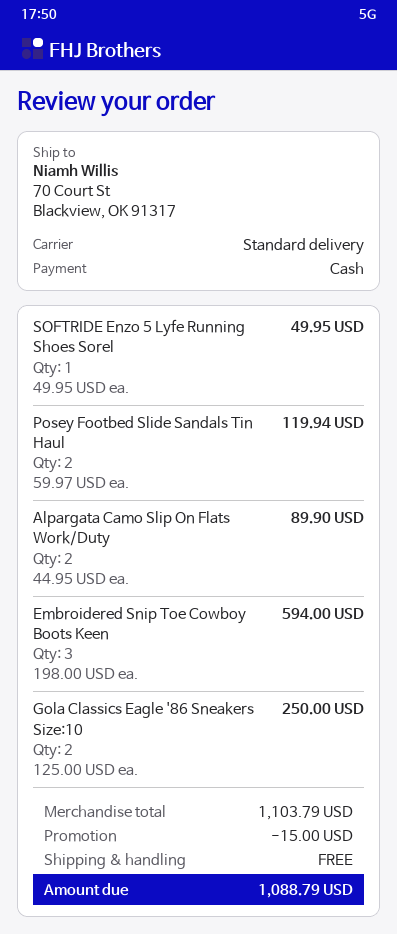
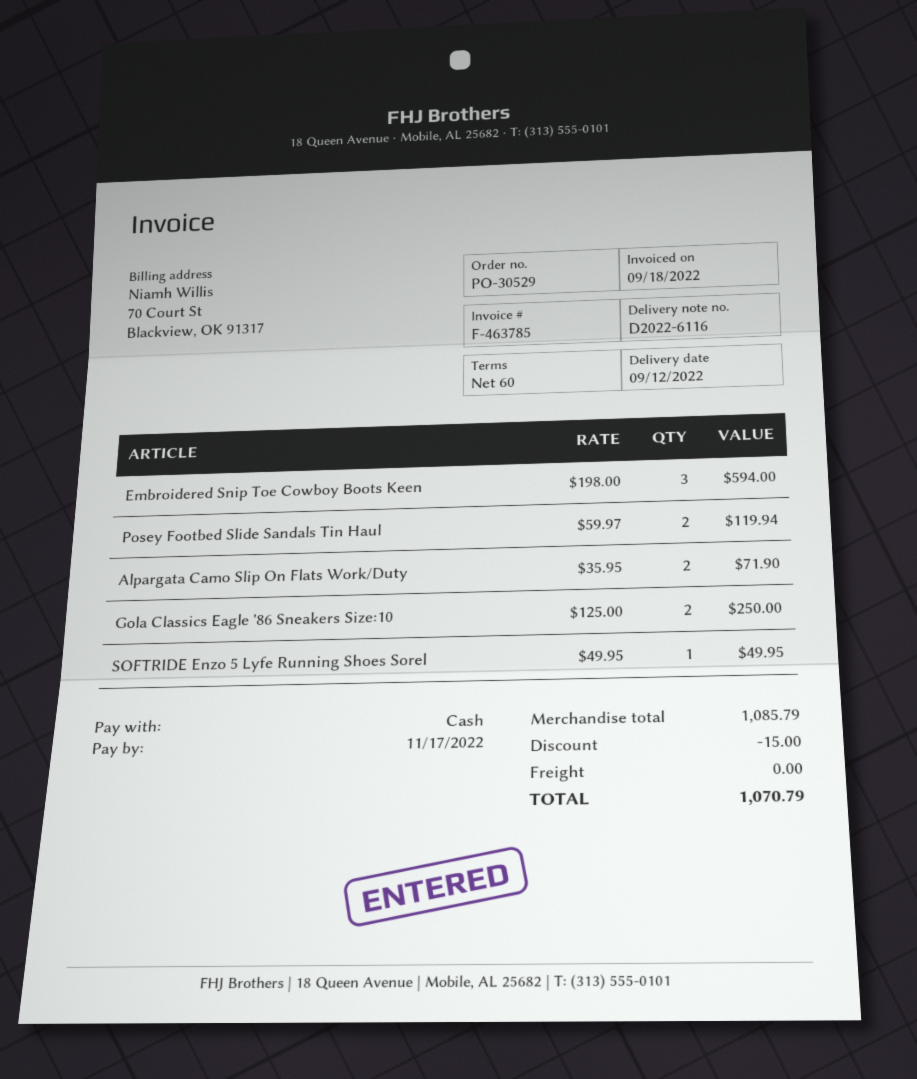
Alpargata Camo Slip On Flats Work/Duty: 2 x 44.95 = 89.90 -> 2 x 35.95 = 71.90
subtotal: 1103.79 -> 1085.79
total: 1088.79 -> 1070.79

